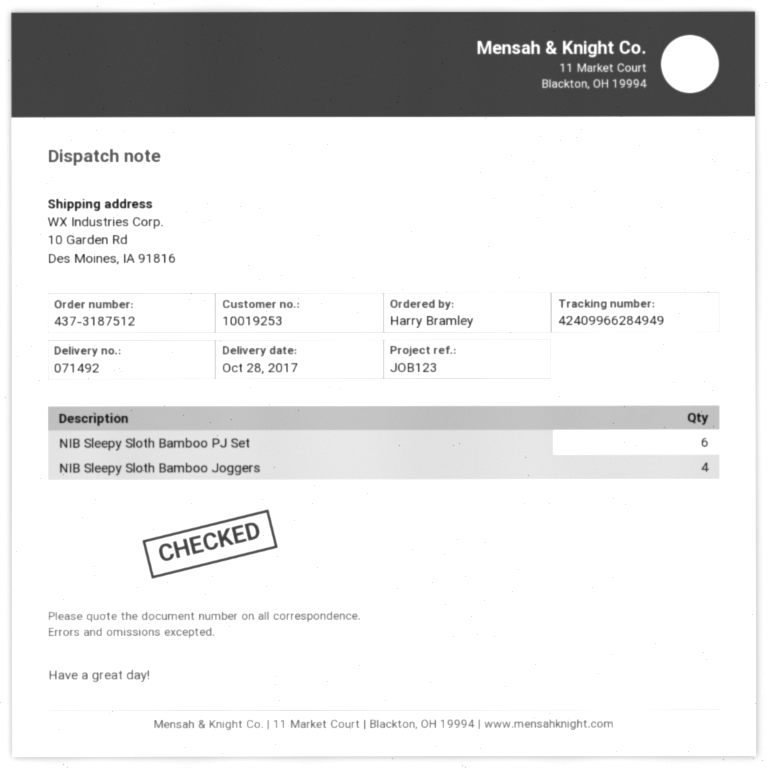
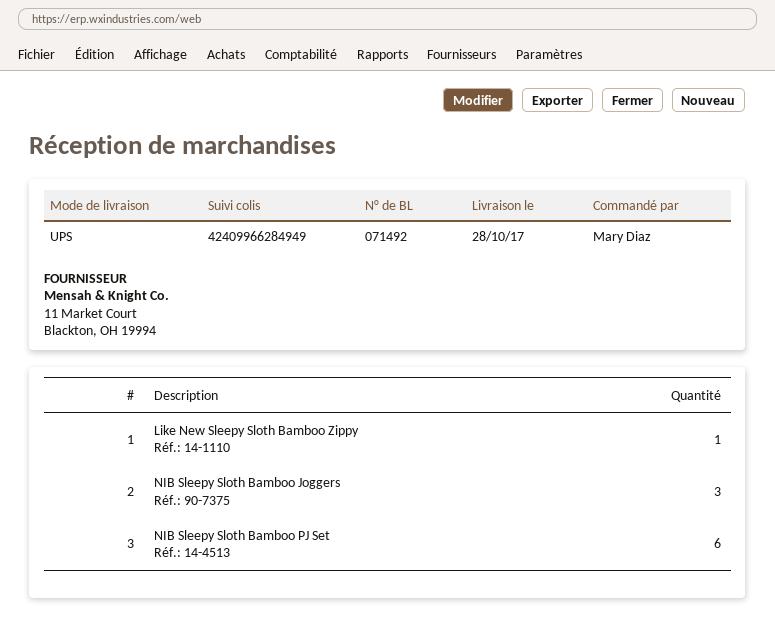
ordered by: Harry Bramley -> Mary Diaz
NIB Sleepy Sloth Bamboo Joggers: 4 -> 3
Like New Sleepy Sloth Bamboo Zippy: none -> 1

